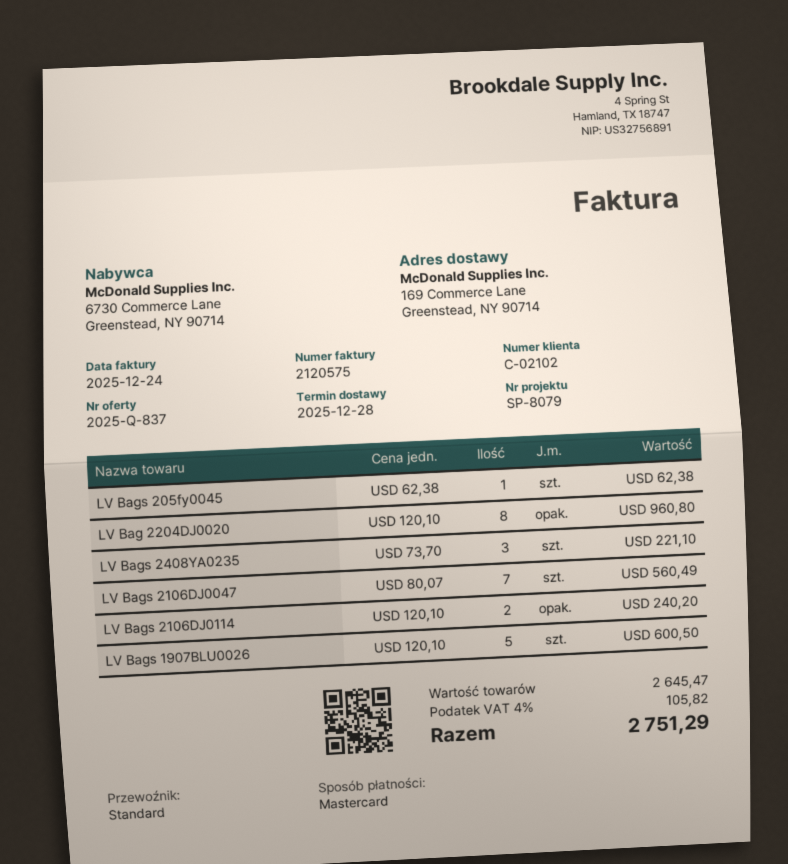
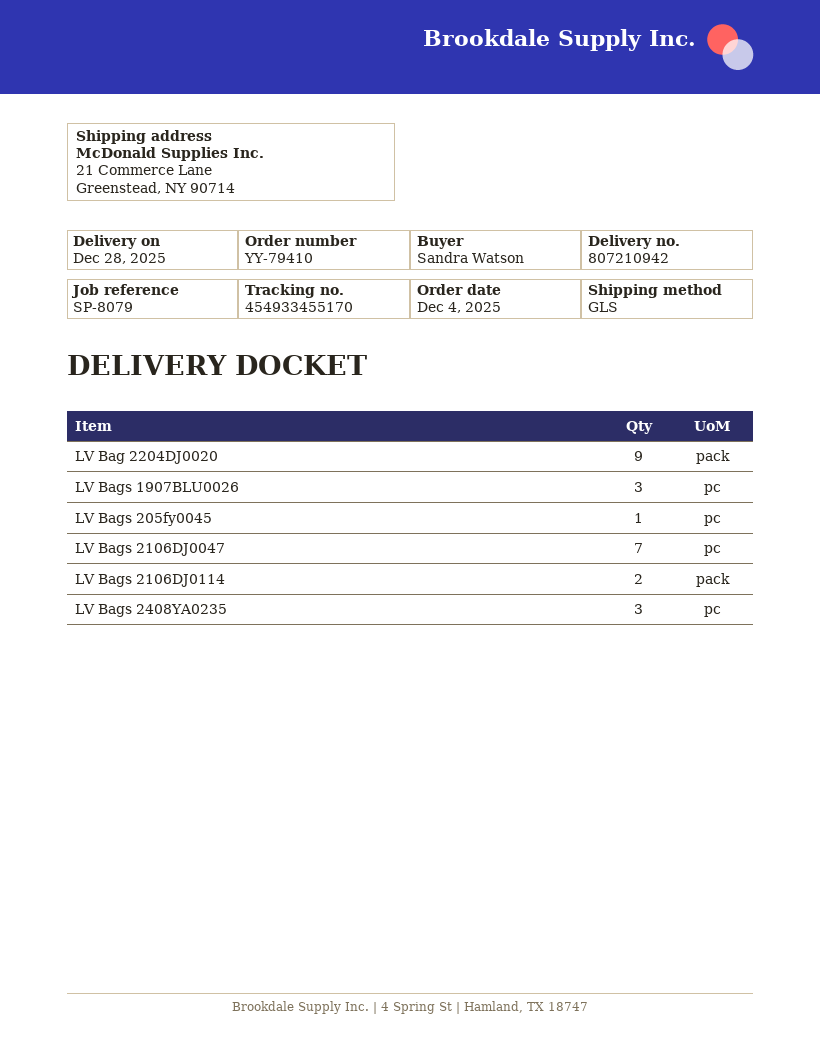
shipping method: standard -> GLS
ship to: 169 Commerce Lane, Greenstead, NY 90714 -> 21 Commerce Lane, Greenstead, NY 90714
LV Bag 2204DJ0020: 8 -> 9
LV Bags 1907BLU0026: 5 -> 3

